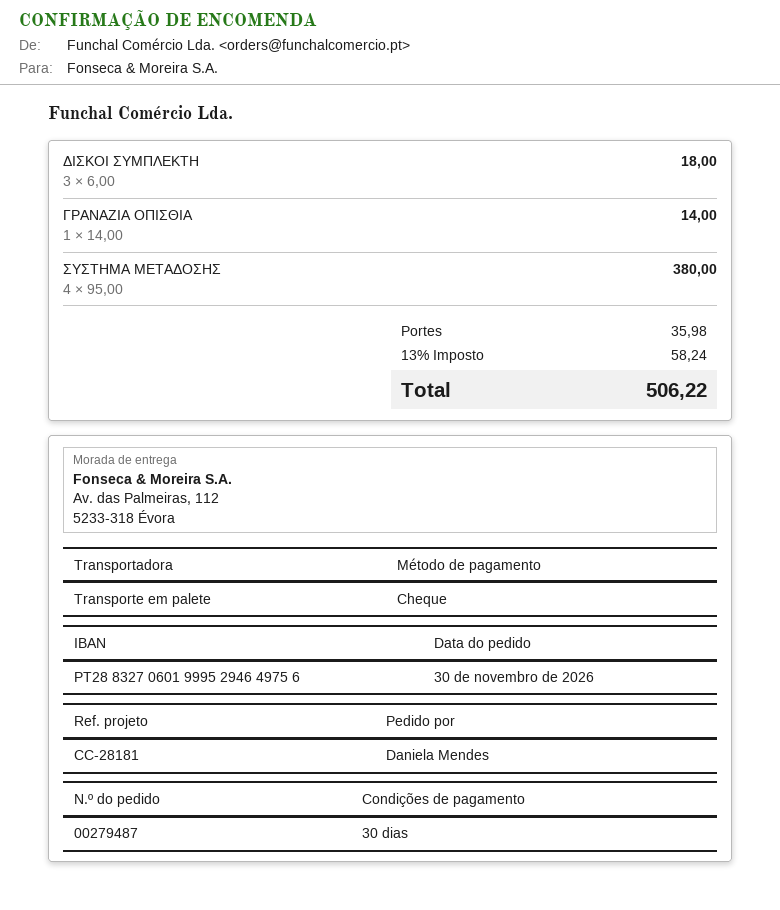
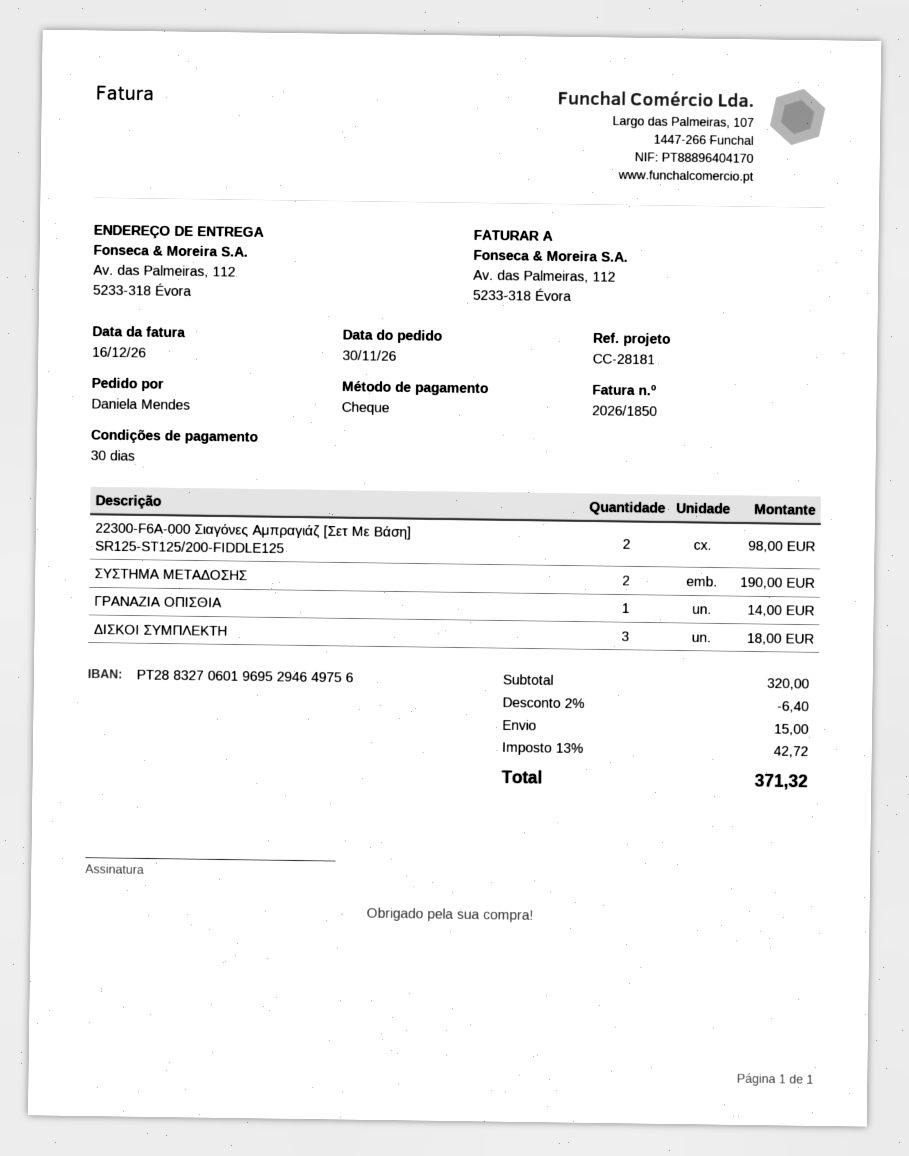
bank account: PT28832706019995294649756 -> PT28832706019695294649756
ΣΥΣΤΗΜΑ ΜΕΤΑΔΟΣΗΣ: 4 for 380.00 -> 2 for 190.00
22300-F6A-000 Σιαγόνες Αμπραγιάζ [Σετ Με Βάση] SR125-ST125/200-FIDDLE125: none -> 2 for 98.00
discount: none -> 2% = 6.40
shipping: 35.98 -> 15.00
tax: 13% = 58.24 -> 13% = 42.72
total: 506.22 -> 371.32

